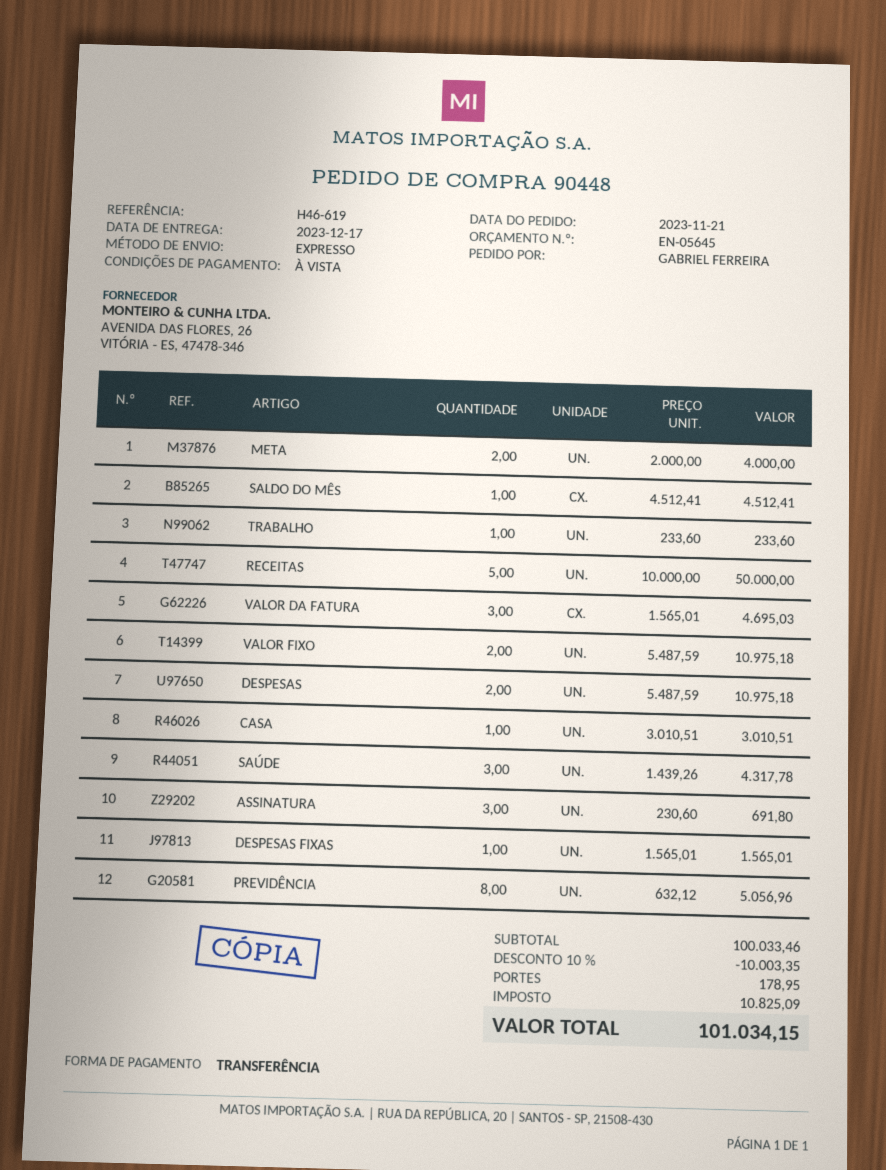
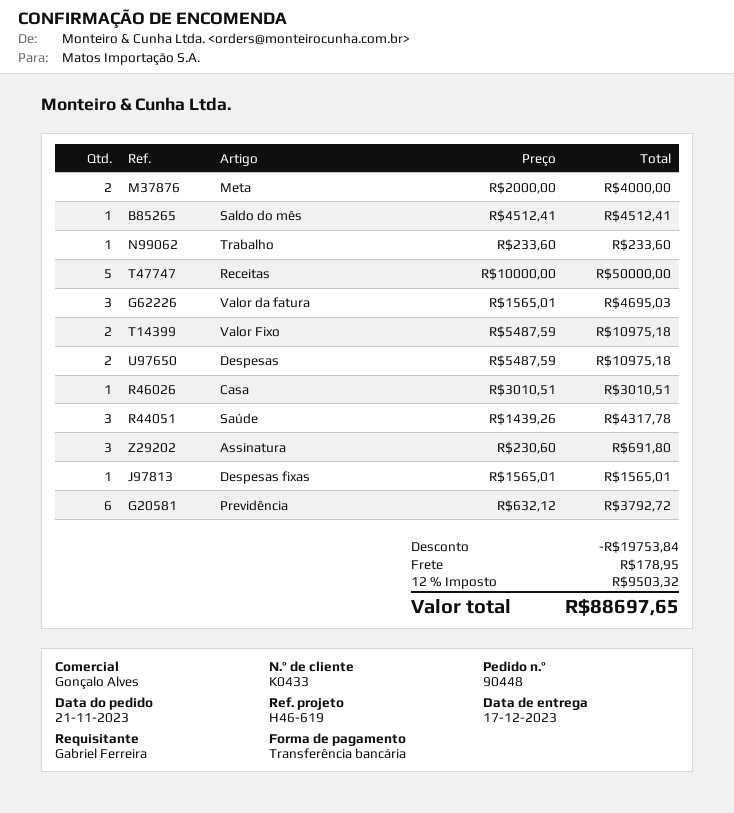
PREVIDÊNCIA: 8 x 632.12 = 5056.96 -> 6 x 632.12 = 3792.72
discount: 10003.35 -> 19753.84
tax: 10825.09 -> 9503.32
total: 101034.15 -> 88697.65

